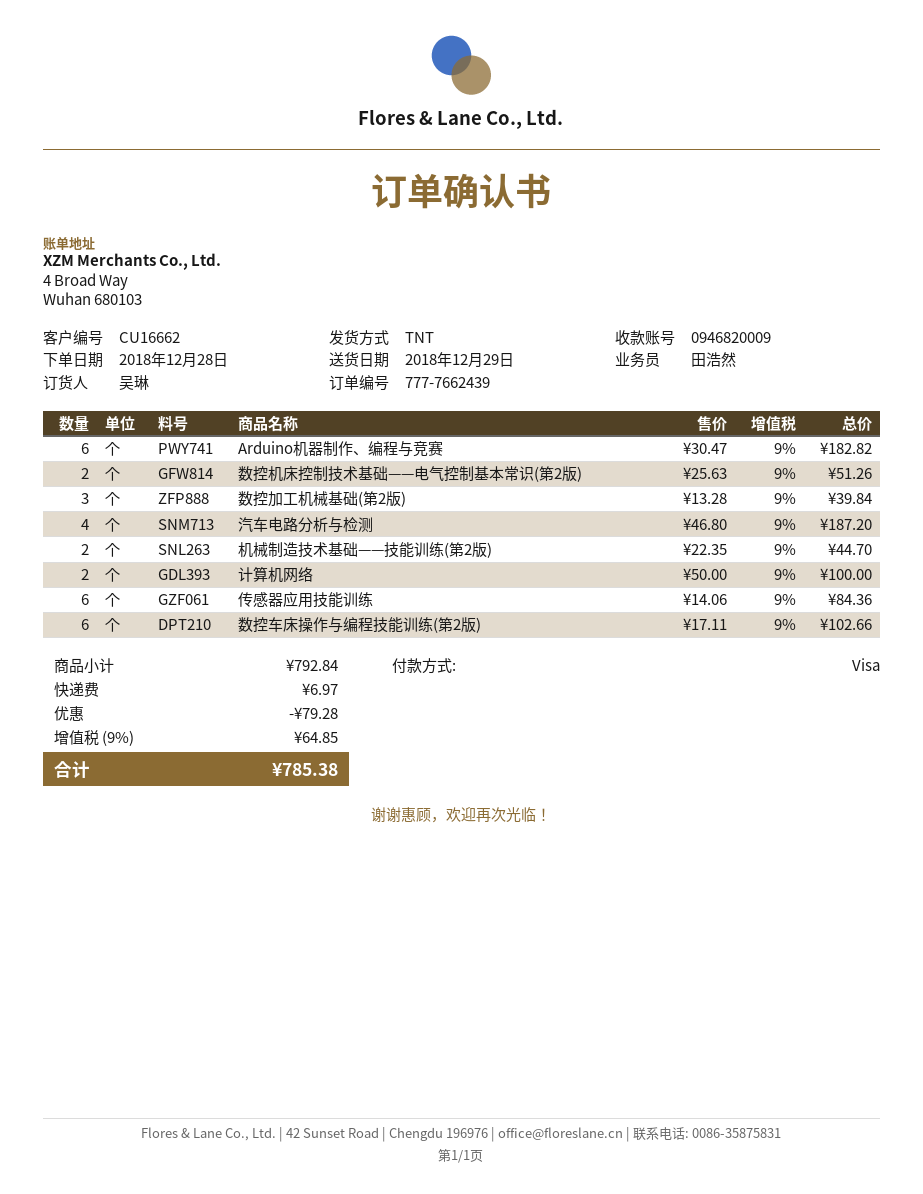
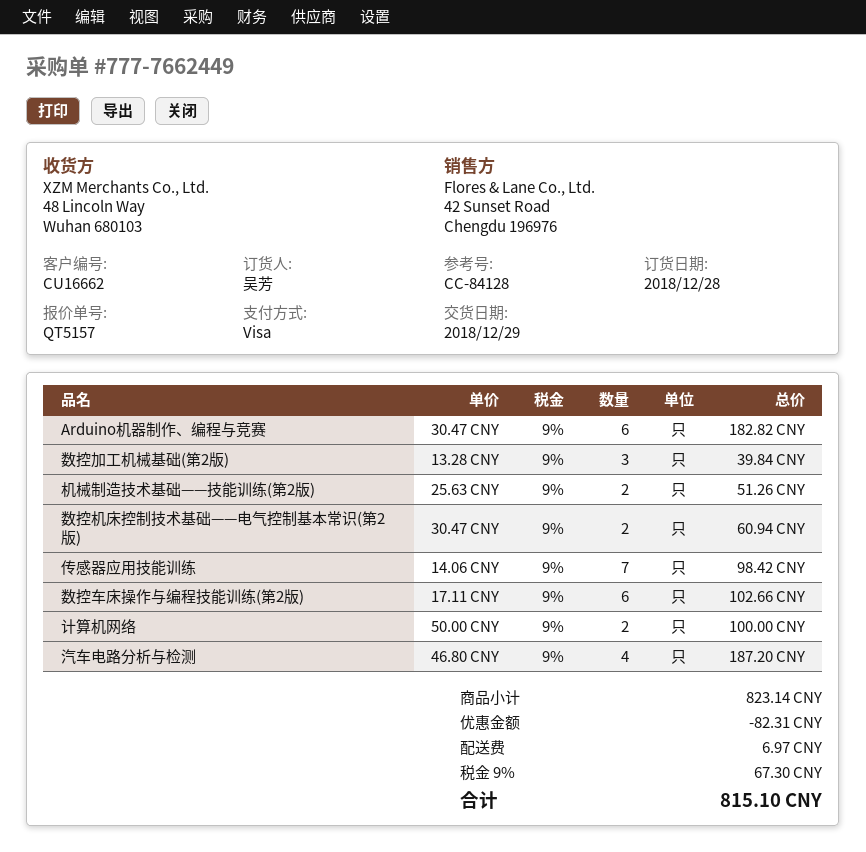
order number: 777-7662439 -> 777-7662449
ordered by: 吴琳 -> 吴芳
数控机床控制技术基础——电气控制基本常识(第2版): 2 x 25.63 = 51.26 -> 2 x 30.47 = 60.94
机械制造技术基础——技能训练(第2版): 2 x 22.35 = 44.70 -> 2 x 25.63 = 51.26
传感器应用技能训练: 6 x 14.06 = 84.36 -> 7 x 14.06 = 98.42
subtotal: 792.84 -> 823.14
discount: 79.28 -> 82.31
tax: 9% = 64.85 -> 9% = 67.30
total: 785.38 -> 815.10

